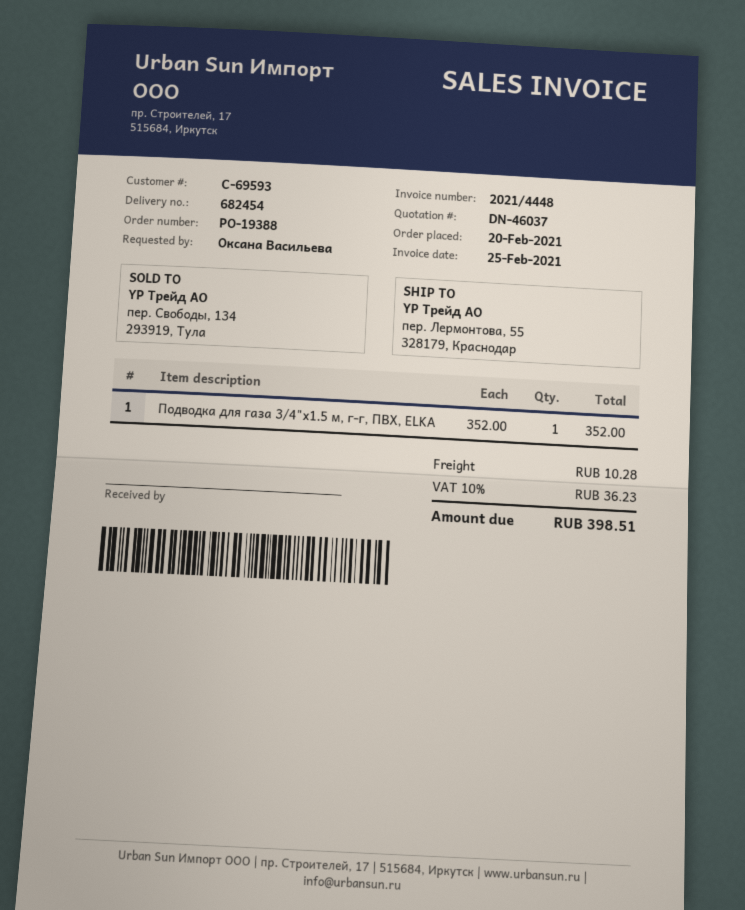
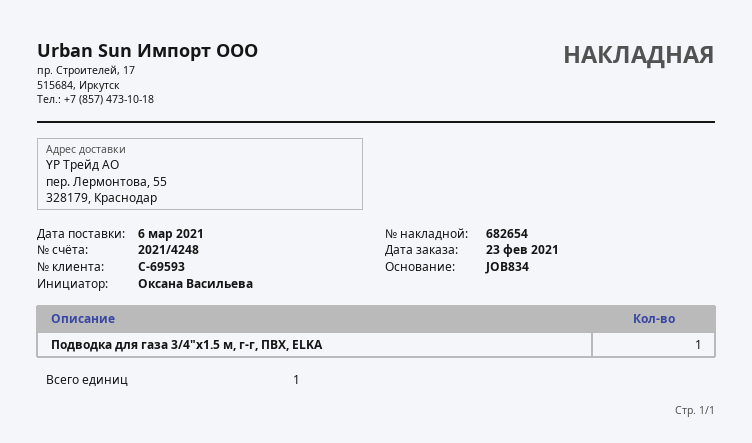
order date: 2021-02-20 -> 2021-02-23
delivery note number: 682454 -> 682654
invoice number: 2021/4448 -> 2021/4248

